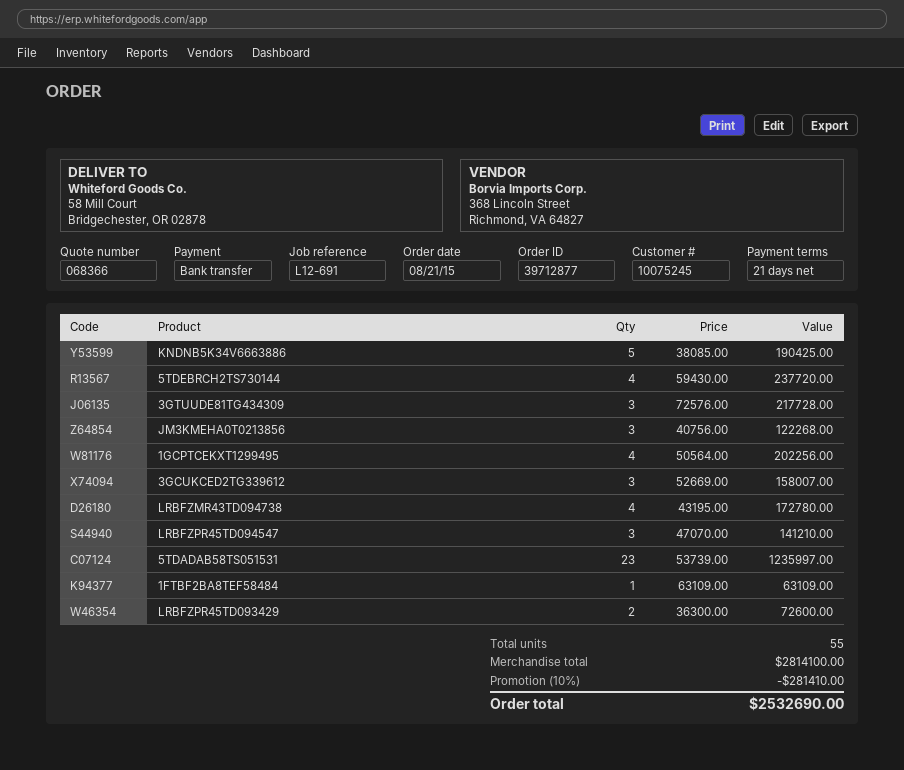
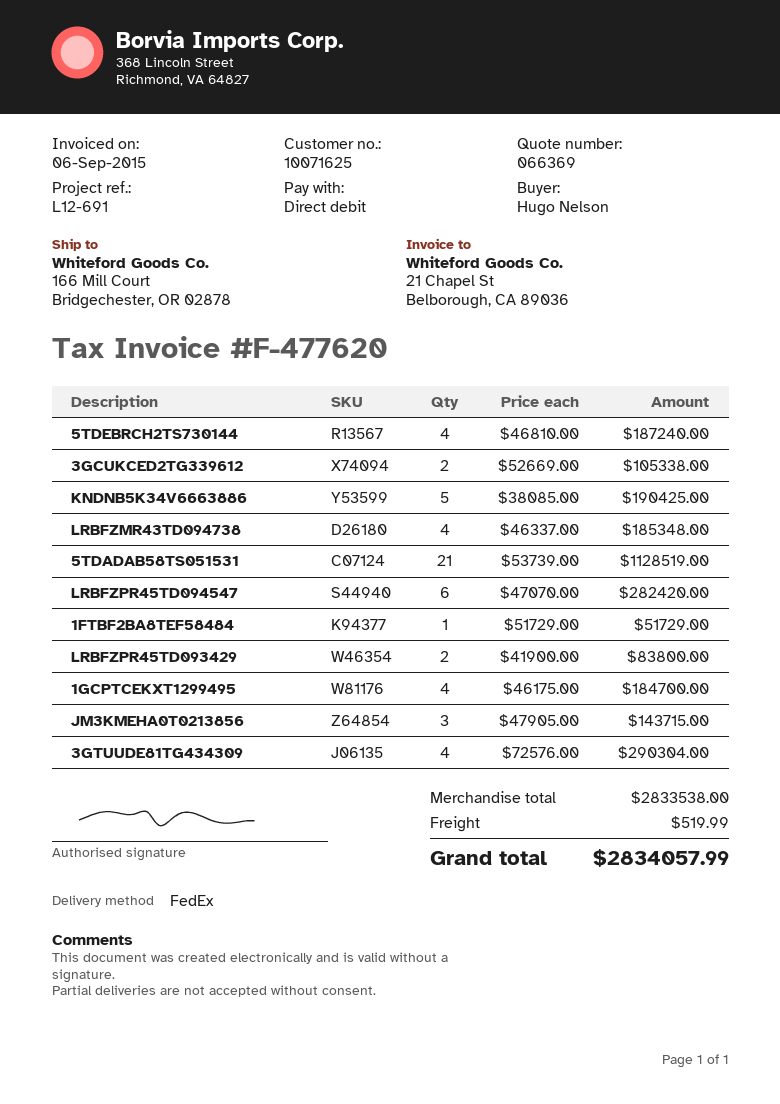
quote number: 068366 -> 066369
customer number: 10075245 -> 10071625
payment method: bank transfer -> direct debit
ship to: 58 Mill Court, Bridgechester, OR 02878 -> 166 Mill Court, Bridgechester, OR 02878
5TDEBRCH2TS730144: 4 x 59430.00 = 237720.00 -> 4 x 46810.00 = 187240.00
3GTUUDE81TG434309: 3 x 72576.00 = 217728.00 -> 4 x 72576.00 = 290304.00
JM3KMEHA0T0213856: 3 x 40756.00 = 122268.00 -> 3 x 47905.00 = 143715.00
1GCPTCEKXT1299495: 4 x 50564.00 = 202256.00 -> 4 x 46175.00 = 184700.00
3GCUKCED2TG339612: 3 x 52669.00 = 158007.00 -> 2 x 52669.00 = 105338.00
LRBFZMR43TD094738: 4 x 43195.00 = 172780.00 -> 4 x 46337.00 = 185348.00
LRBFZPR45TD094547: 3 x 47070.00 = 141210.00 -> 6 x 47070.00 = 282420.00
5TDADAB58TS051531: 23 x 53739.00 = 1235997.00 -> 21 x 53739.00 = 1128519.00
1FTBF2BA8TEF58484: 1 x 63109.00 = 63109.00 -> 1 x 51729.00 = 51729.00
LRBFZPR45TD093429: 2 x 36300.00 = 72600.00 -> 2 x 41900.00 = 83800.00
subtotal: 2814100.00 -> 2833538.00
discount: 10% = 281410.00 -> none
shipping: none -> 519.99
total: 2532690.00 -> 2834057.99

